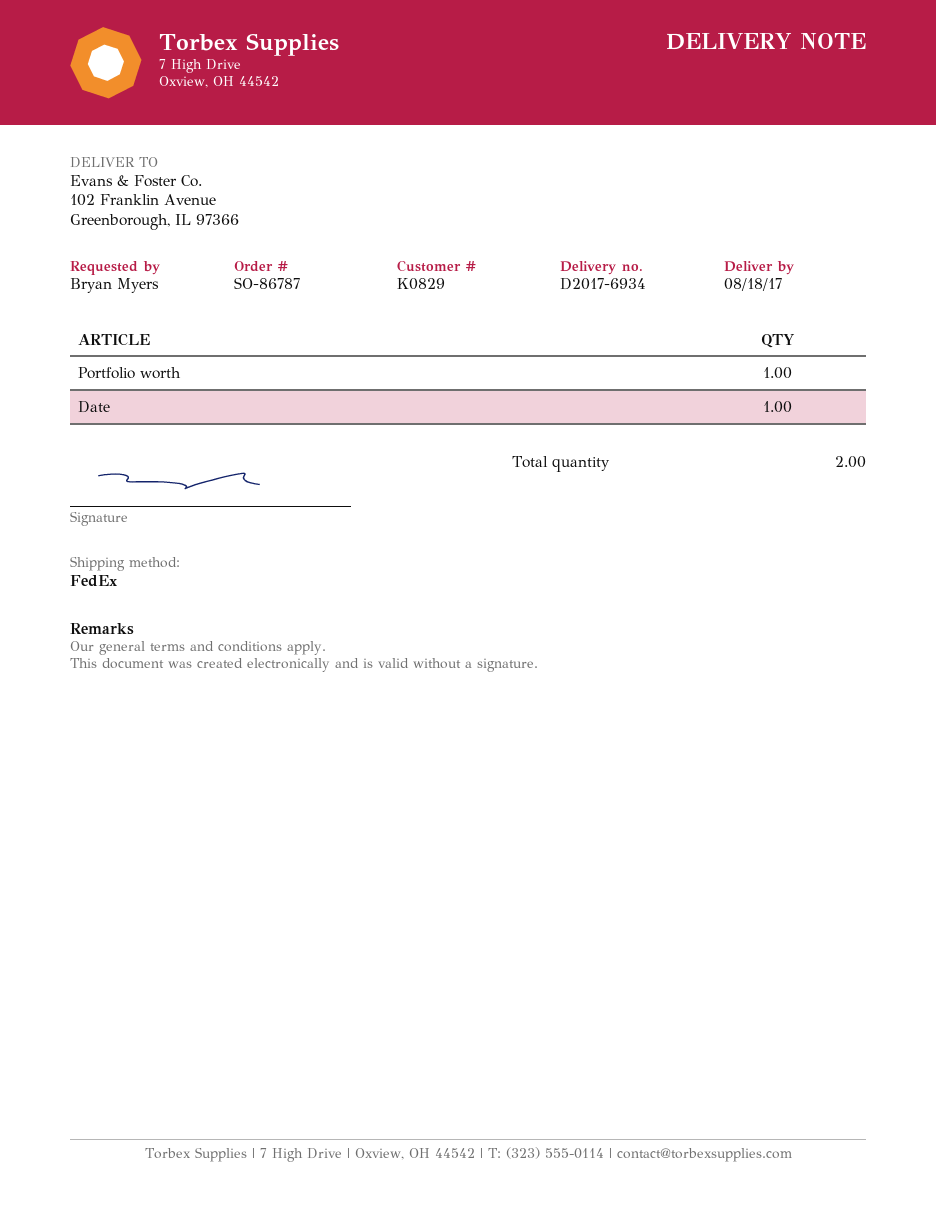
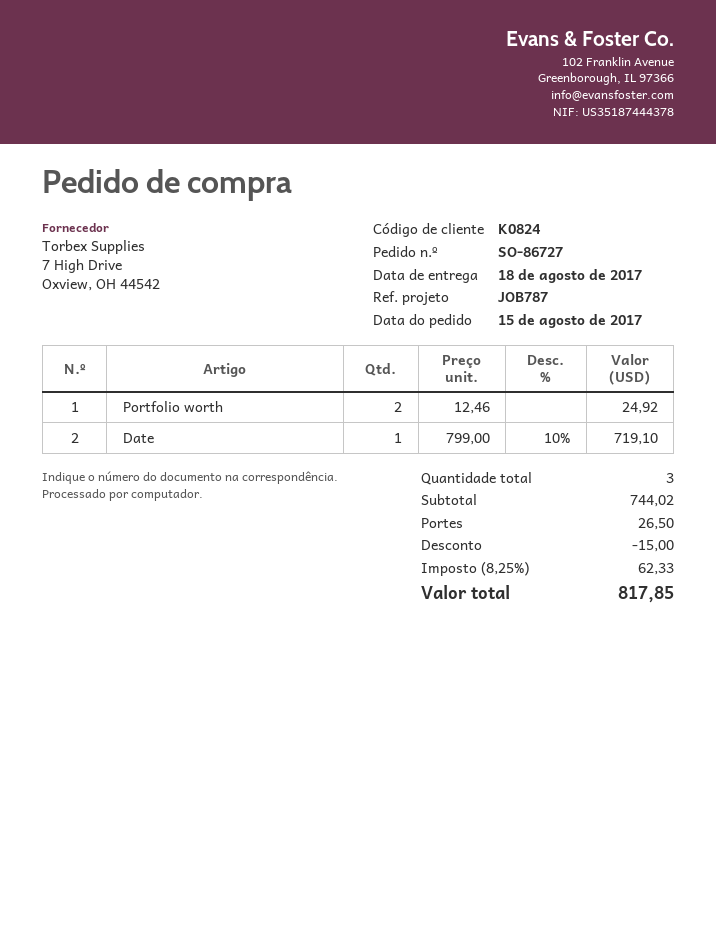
order number: SO-86787 -> SO-86727
customer number: K0829 -> K0824
Portfolio worth: 1 -> 2
total quantity: 2 -> 3

